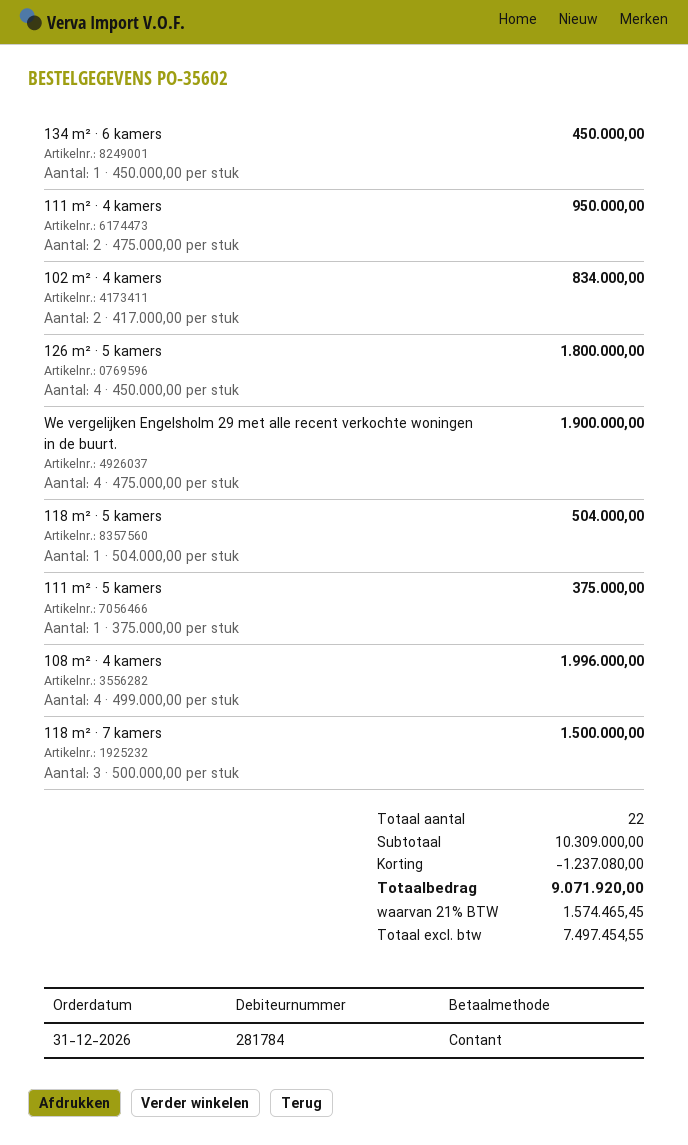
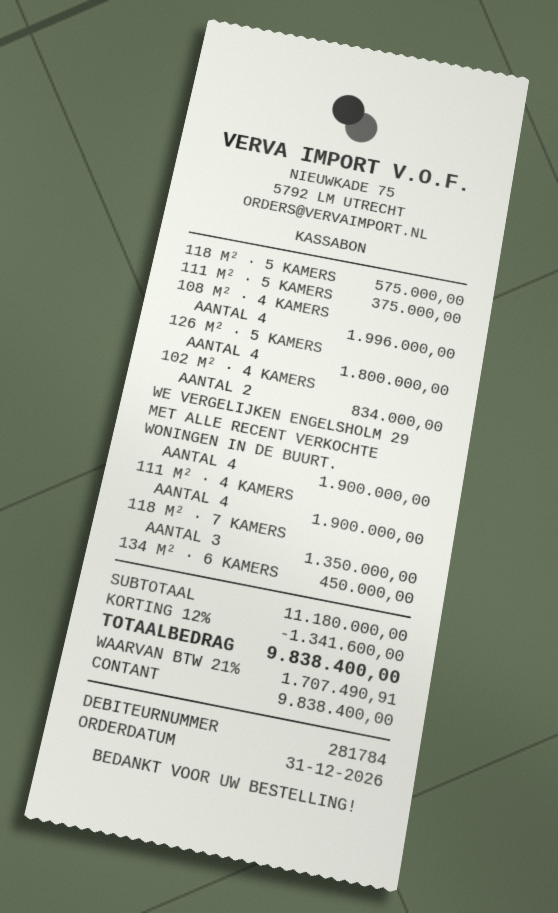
111 m² · 4 kamers: 2 for 950000.00 -> 4 for 1900000.00
118 m² · 5 kamers: 1 for 504000.00 -> 1 for 575000.00
118 m² · 7 kamers: 3 for 1500000.00 -> 3 for 1350000.00
subtotal: 10309000.00 -> 11180000.00
discount: 1237080.00 -> 1341600.00
tax: 21% = 1574465.45 -> 21% = 1707490.91
total: 9071920.00 -> 9838400.00

